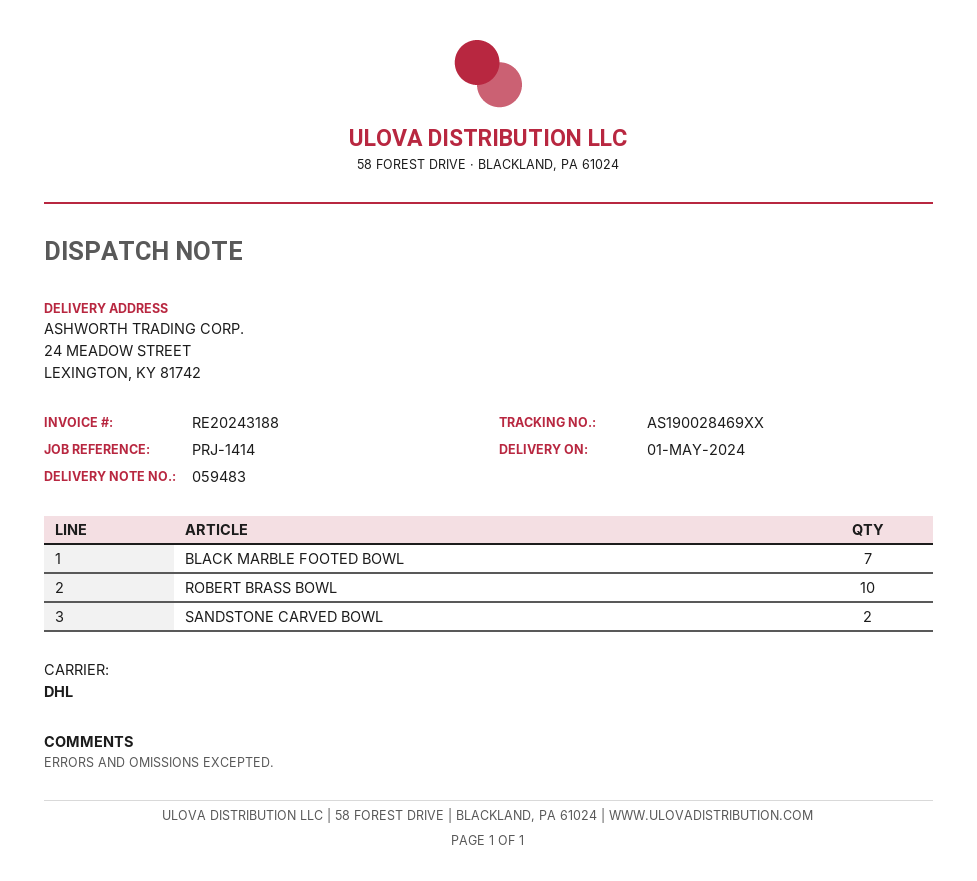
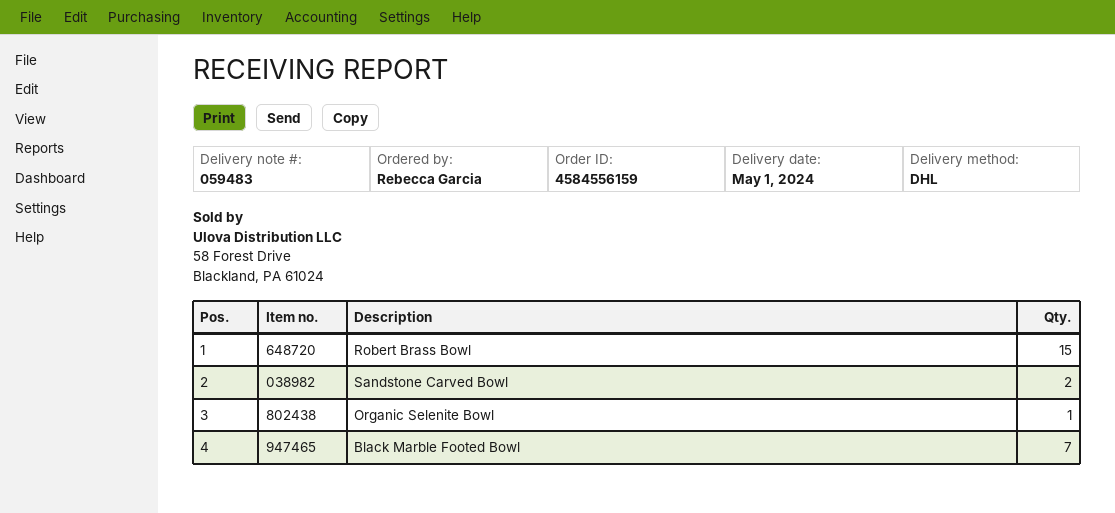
ROBERT BRASS BOWL: 10 -> 15
Organic Selenite Bowl: none -> 1

